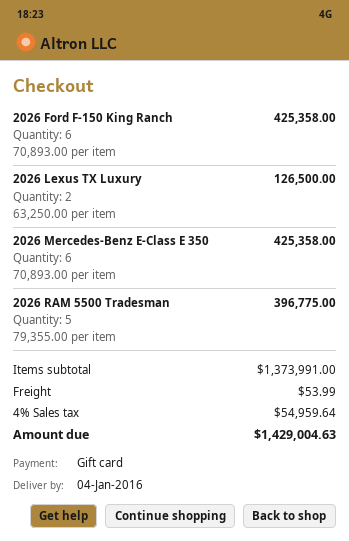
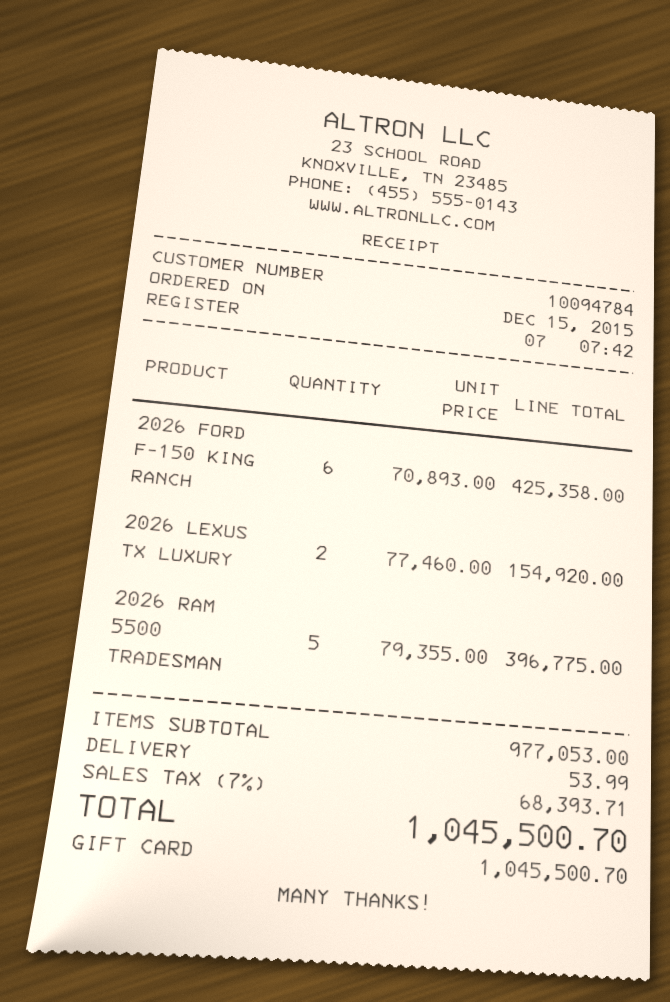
2026 Lexus TX Luxury: 2 x 63250.00 = 126500.00 -> 2 x 77460.00 = 154920.00
2026 Mercedes-Benz E-Class E 350: 6 x 70893.00 = 425358.00 -> none
subtotal: 1373991.00 -> 977053.00
tax: 4% = 54959.64 -> 7% = 68393.71
total: 1429004.63 -> 1045500.70

